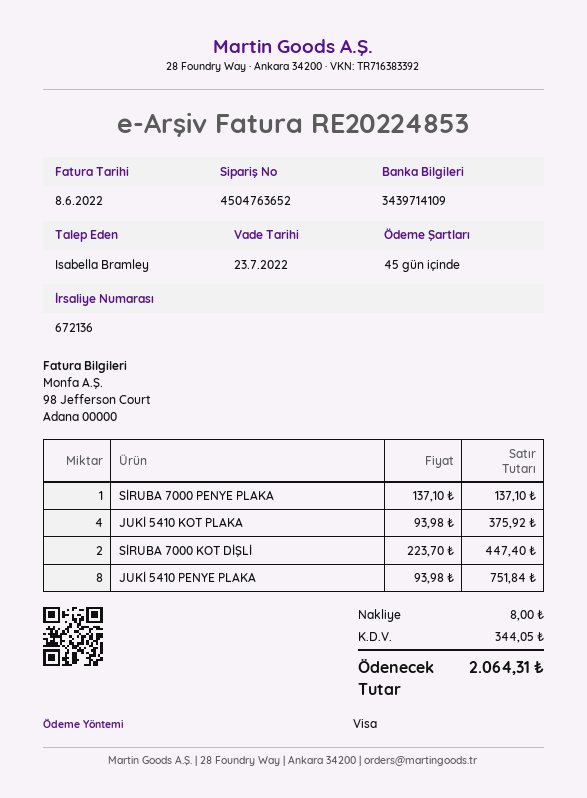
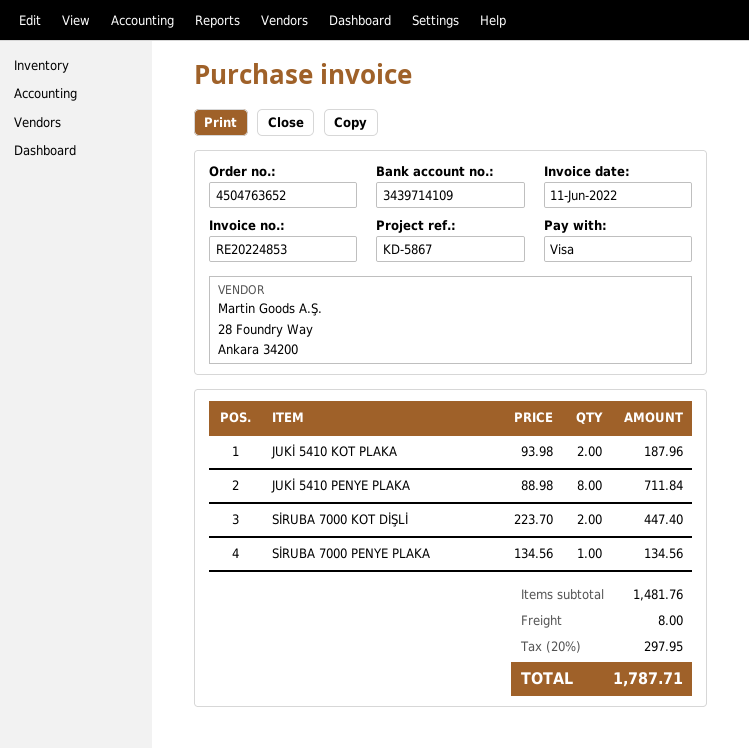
invoice date: 2022-06-08 -> 2022-06-11
SİRUBA 7000 PENYE PLAKA: 1 x 137.10 = 137.10 -> 1 x 134.56 = 134.56
JUKİ 5410 KOT PLAKA: 4 x 93.98 = 375.92 -> 2 x 93.98 = 187.96
JUKİ 5410 PENYE PLAKA: 8 x 93.98 = 751.84 -> 8 x 88.98 = 711.84
tax: 344.05 -> 297.95
total: 2064.31 -> 1787.71

